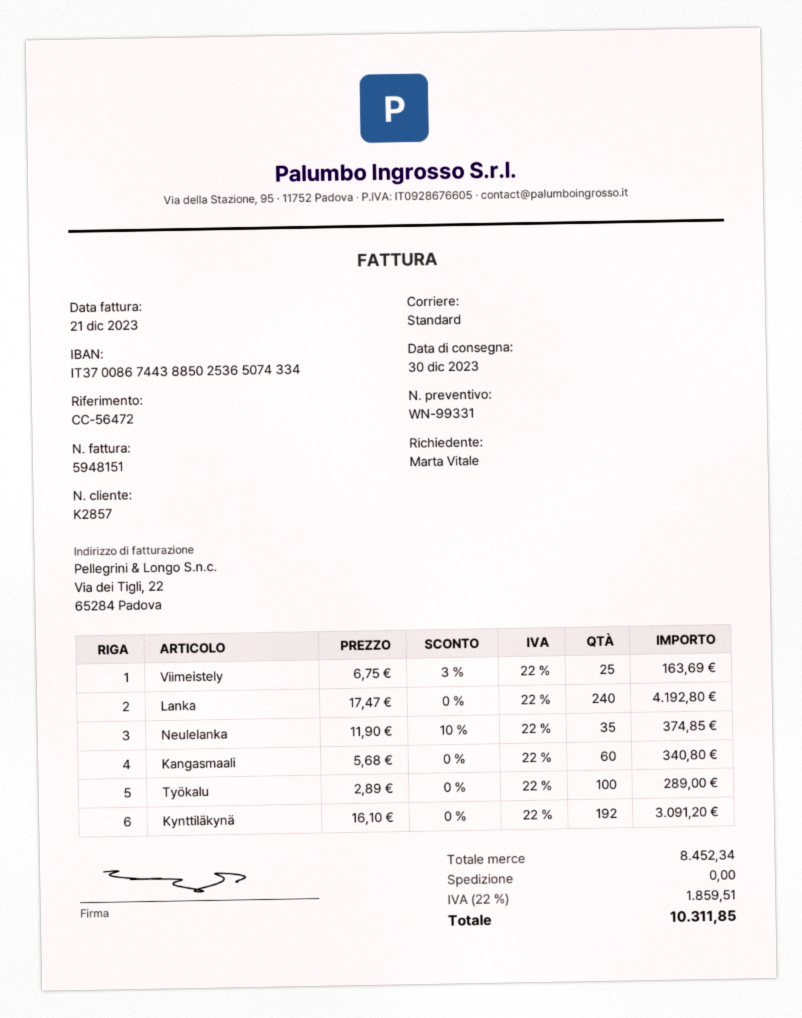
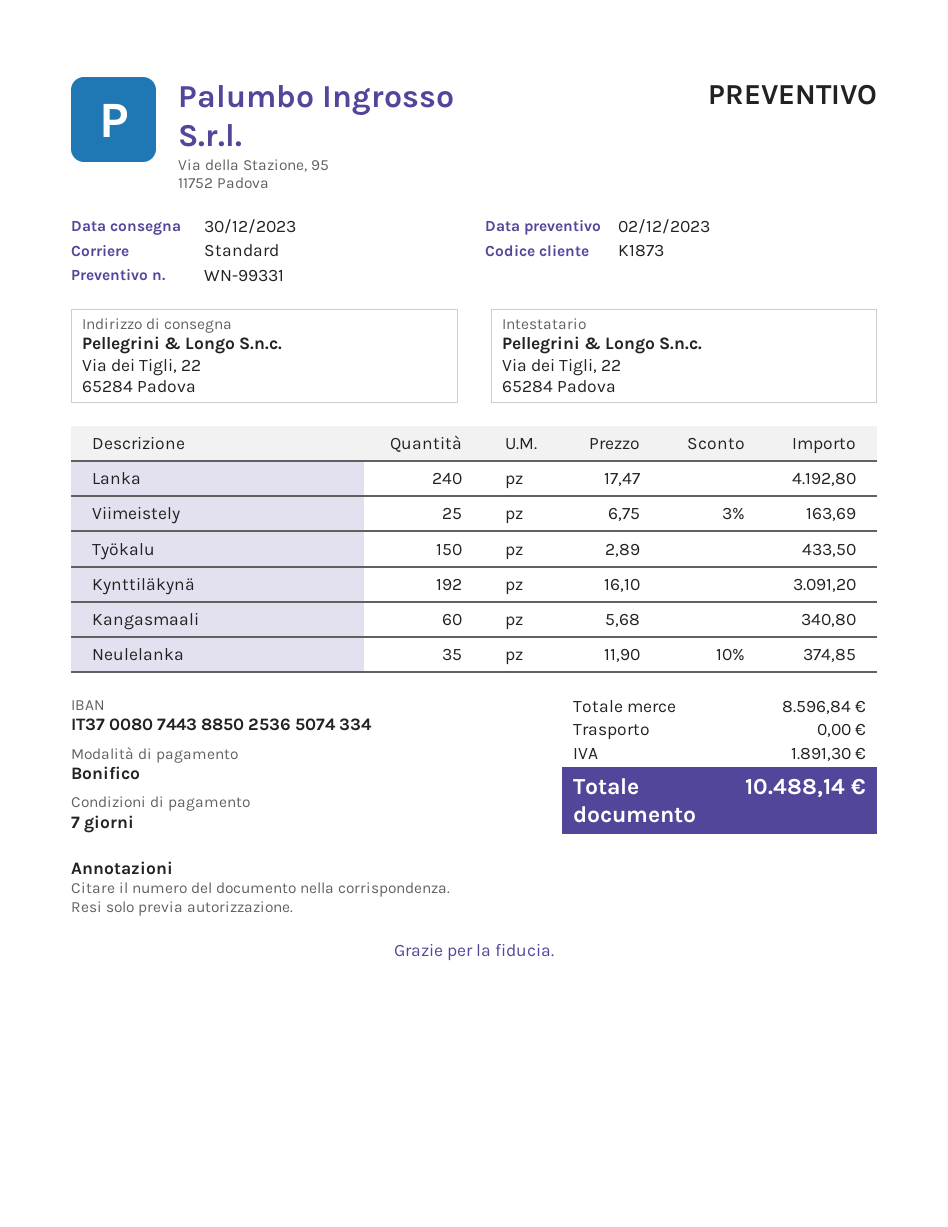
customer number: K2857 -> K1873
bank account: IT3700867443885025365074334 -> IT3700807443885025365074334
Työkalu: 100 x 2.89 = 289.00 -> 150 x 2.89 = 433.50
subtotal: 8452.34 -> 8596.84
tax: 1859.51 -> 1891.30
total: 10311.85 -> 10488.14

